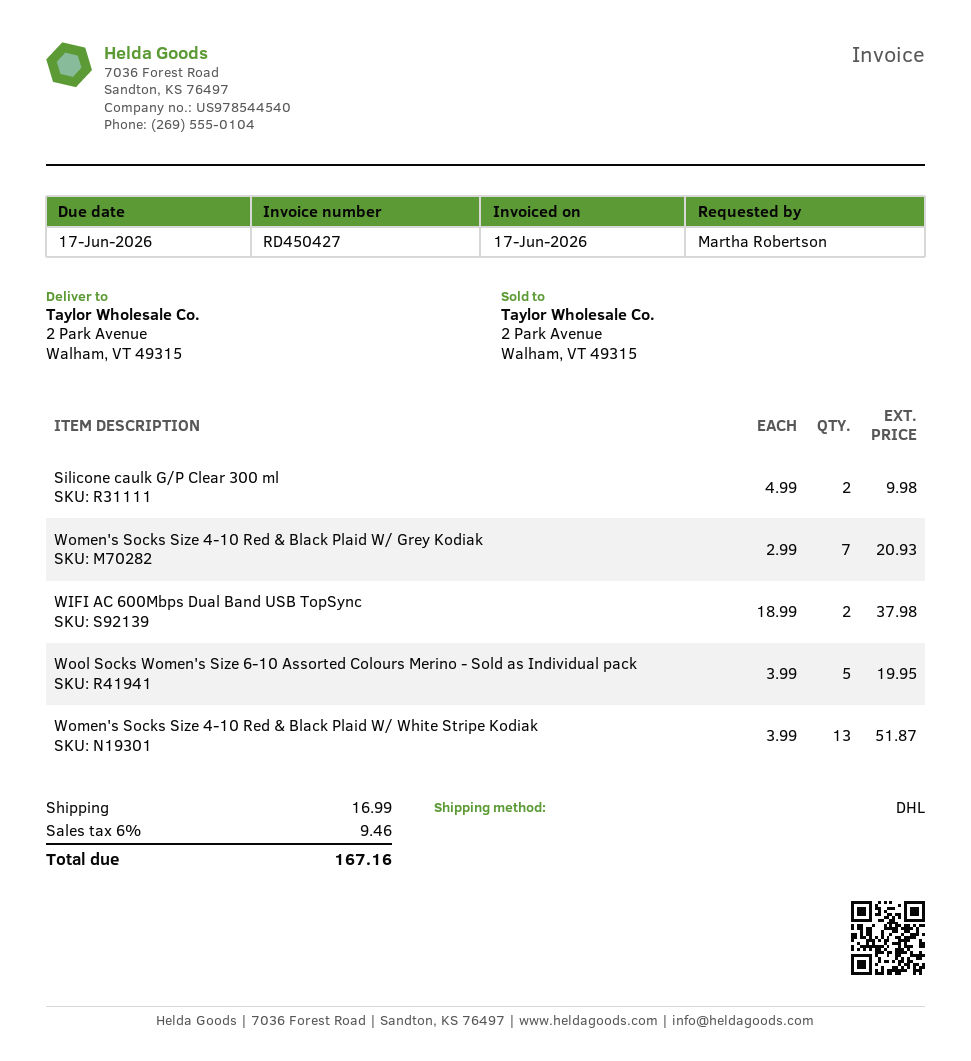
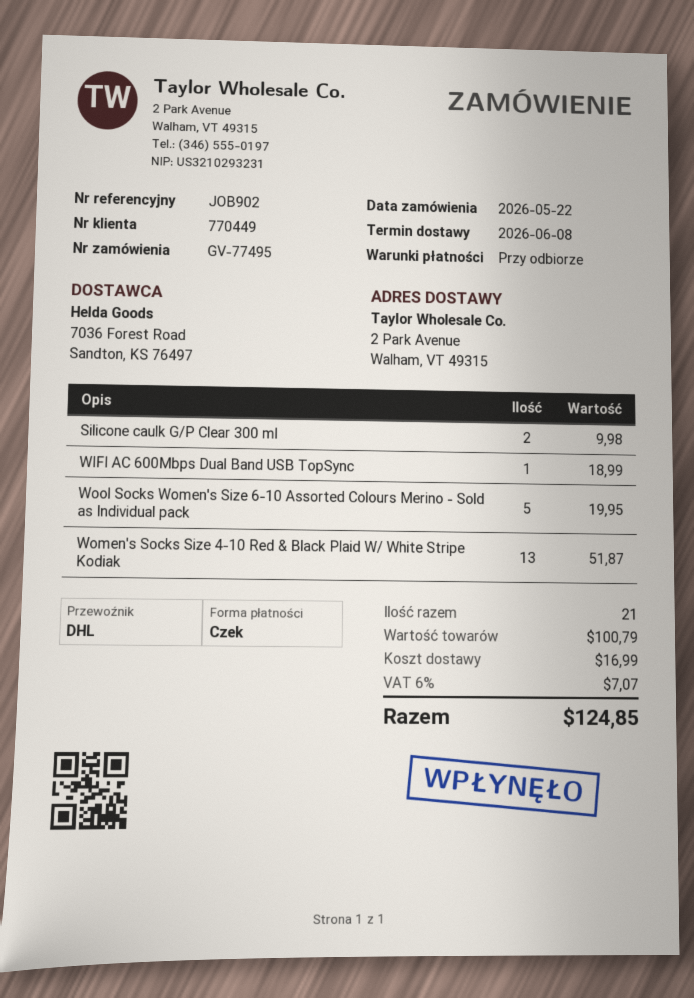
Women's Socks Size 4-10 Red & Black Plaid W/ Grey Kodiak: 7 for 20.93 -> none
WIFI AC 600Mbps Dual Band USB TopSync: 2 for 37.98 -> 1 for 18.99
tax: 6% = 9.46 -> 6% = 7.07
total: 167.16 -> 124.85

